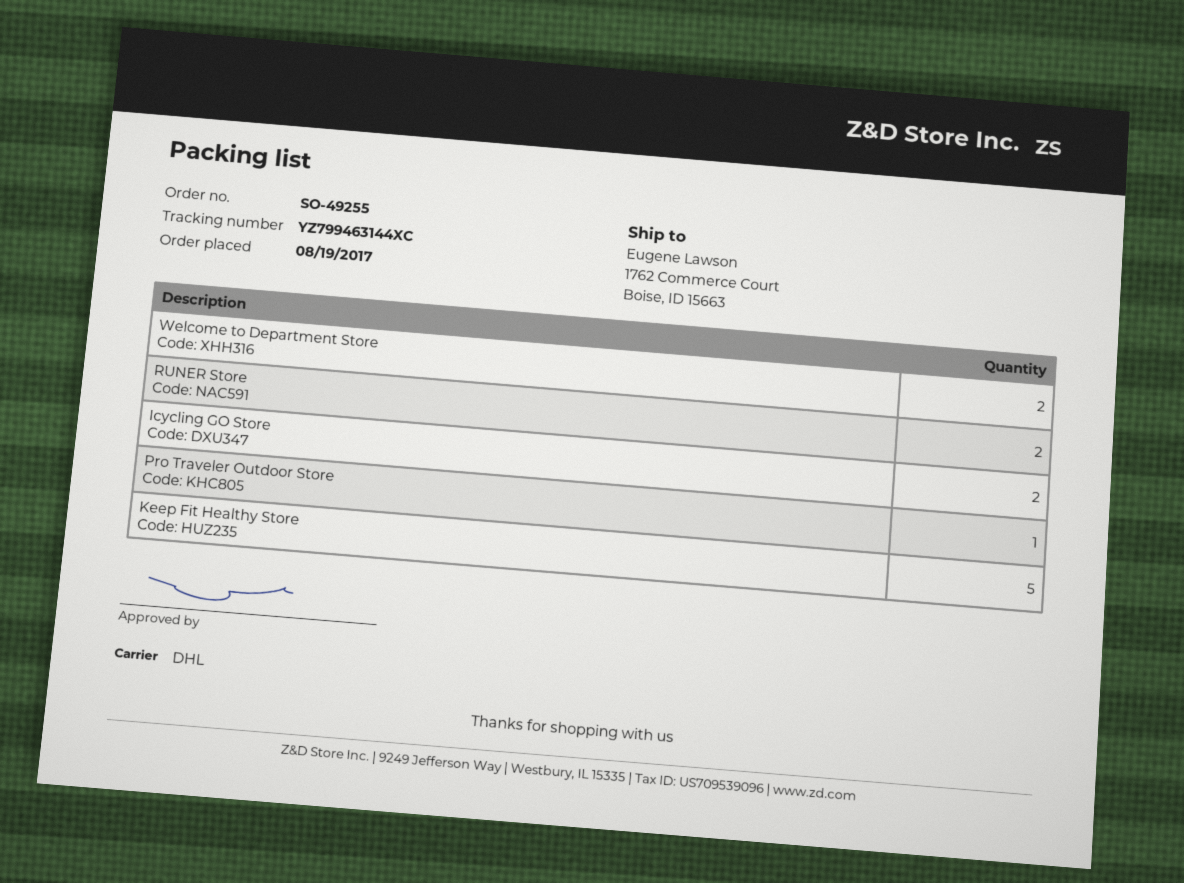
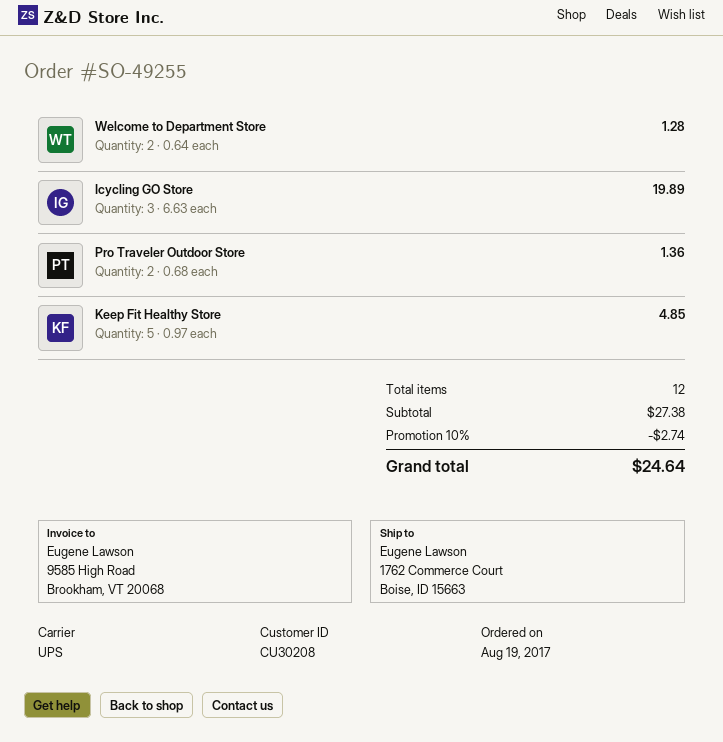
shipping method: DHL -> UPS
RUNER Store: 2 -> none
Icycling GO Store: 2 -> 3
Pro Traveler Outdoor Store: 1 -> 2

